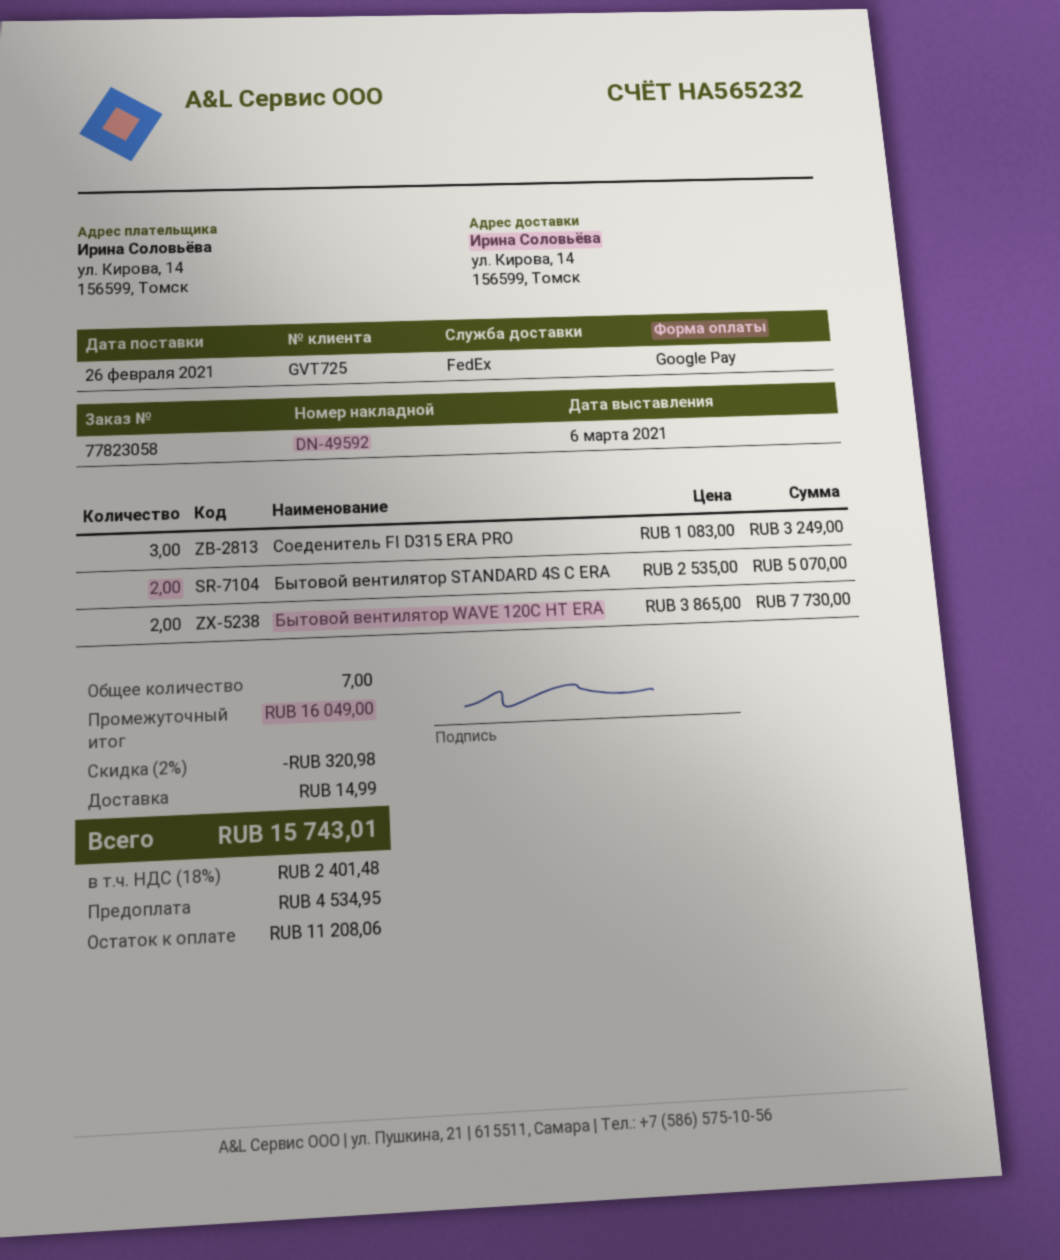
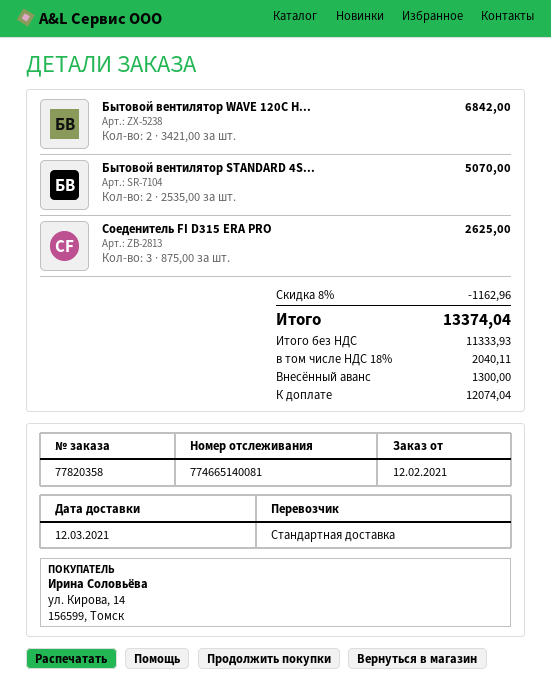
order number: 77823058 -> 77820358
delivery date: 2021-02-26 -> 2021-03-12
shipping method: FedEx -> standard
Соеденитель FI D315 ERA PRO: 3 x 1083.00 = 3249.00 -> 3 x 875.00 = 2625.00
Бытовой вентилятор WAVE 120C HT ERA: 2 x 3865.00 = 7730.00 -> 2 x 3421.00 = 6842.00
discount: 2% = 320.98 -> 8% = 1162.96
shipping: 14.99 -> none
tax: 18% = 2401.48 -> 18% = 2040.11
total: 15743.01 -> 13374.04
deposit: 4534.95 -> 1300.00
balance: 11208.06 -> 12074.04

